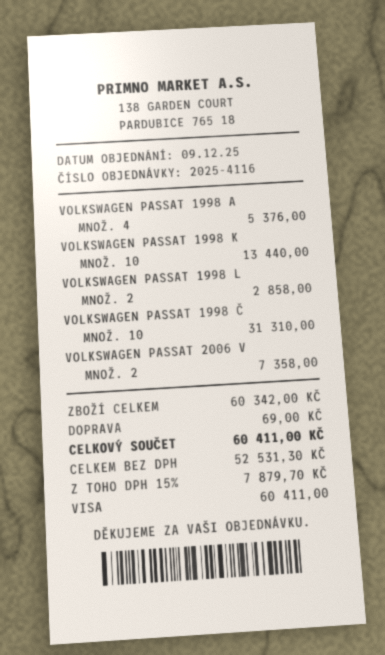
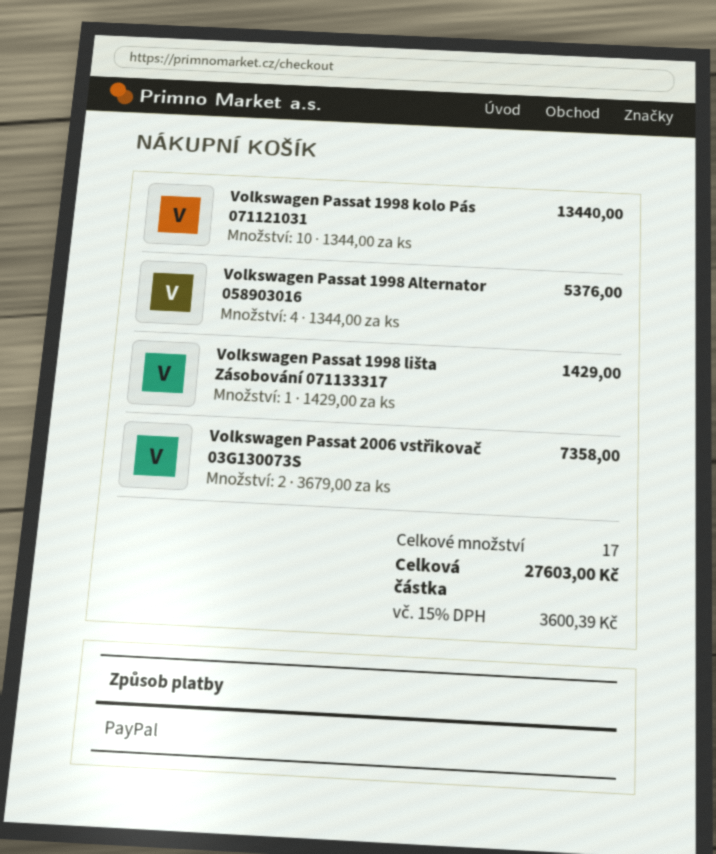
payment method: Visa -> PayPal
VOLKSWAGEN PASSAT 1998 L: 2 for 2858.00 -> 1 for 1429.00
VOLKSWAGEN PASSAT 1998 Č: 10 for 31310.00 -> none
shipping: 69.00 -> none
tax: 15% = 7879.70 -> 15% = 3600.39
total: 60411.00 -> 27603.00

